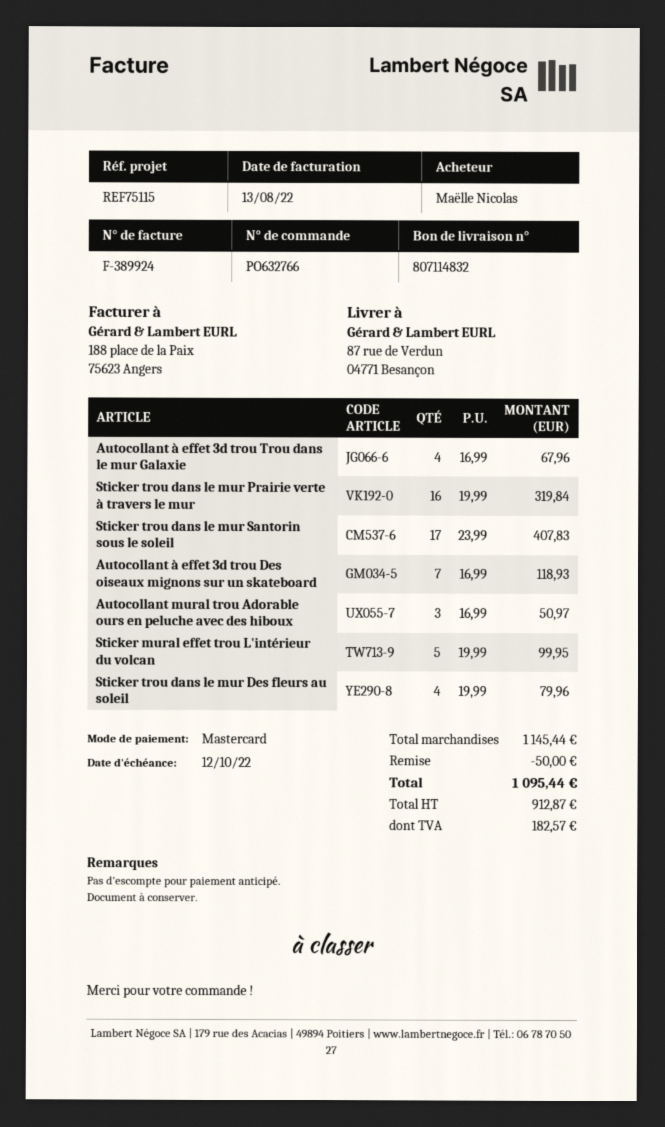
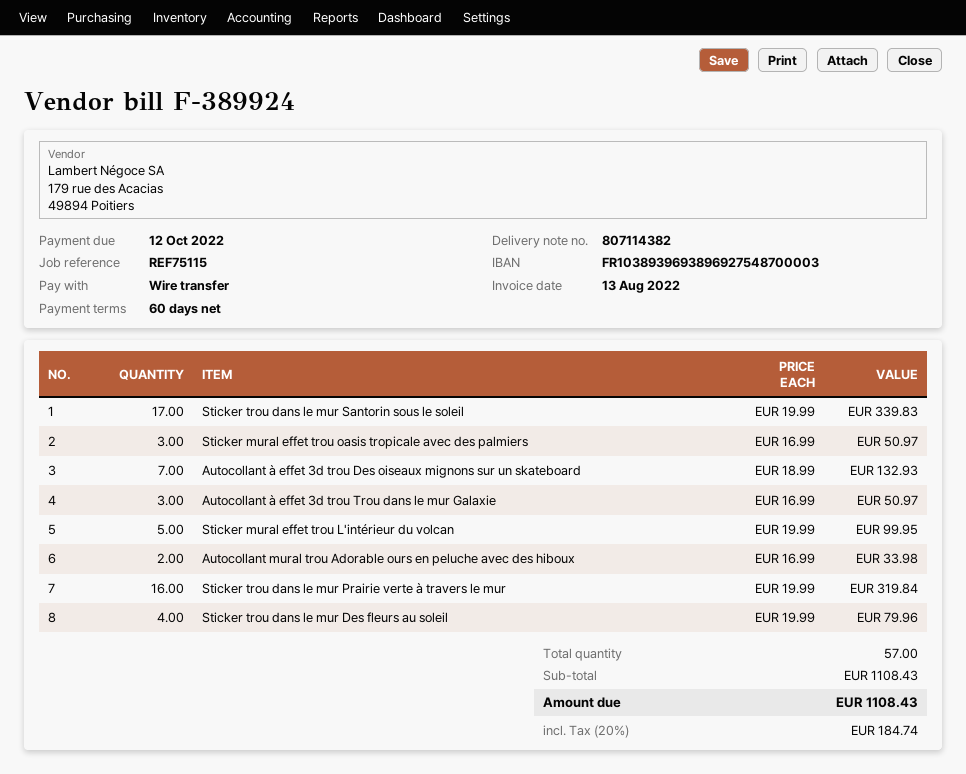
delivery note number: 807114832 -> 807114382
payment method: Mastercard -> bank transfer
Autocollant à effet 3d trou Trou dans le mur Galaxie: 4 x 16.99 = 67.96 -> 3 x 16.99 = 50.97
Sticker trou dans le mur Santorin sous le soleil: 17 x 23.99 = 407.83 -> 17 x 19.99 = 339.83
Autocollant à effet 3d trou Des oiseaux mignons sur un skateboard: 7 x 16.99 = 118.93 -> 7 x 18.99 = 132.93
Autocollant mural trou Adorable ours en peluche avec des hiboux: 3 x 16.99 = 50.97 -> 2 x 16.99 = 33.98
Sticker mural effet trou oasis tropicale avec des palmiers: none -> 3 x 16.99 = 50.97
subtotal: 1145.44 -> 1108.43
discount: 50.00 -> none
tax: 182.57 -> 184.74
total: 1095.44 -> 1108.43

